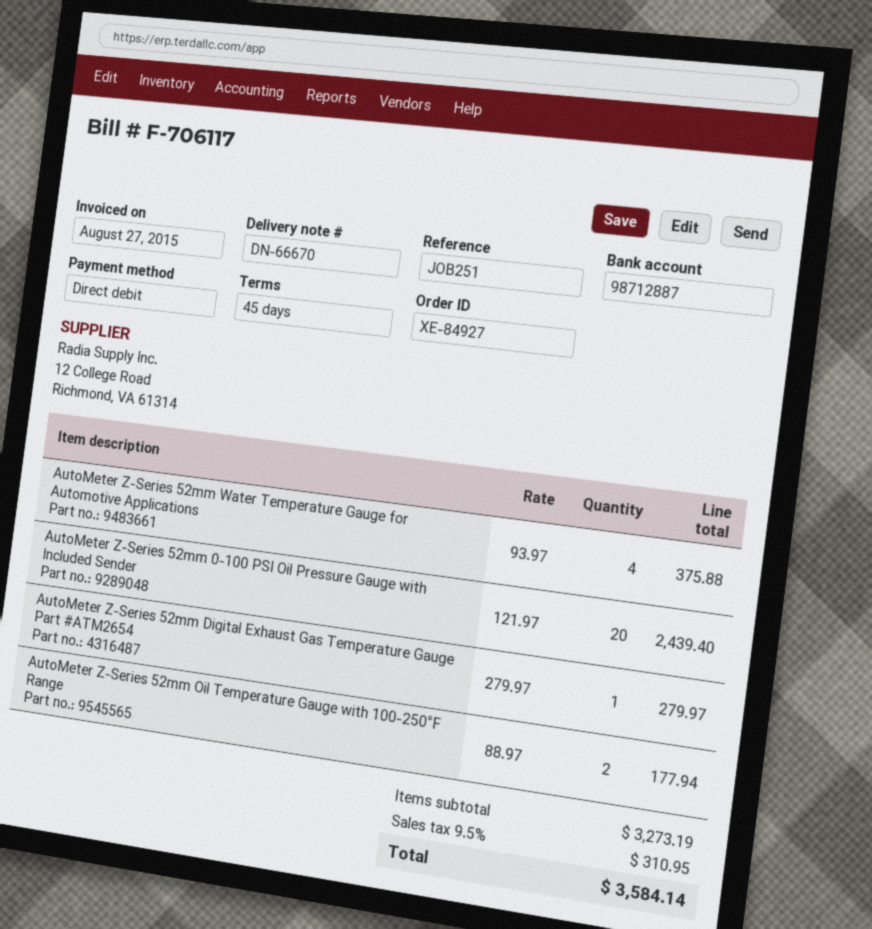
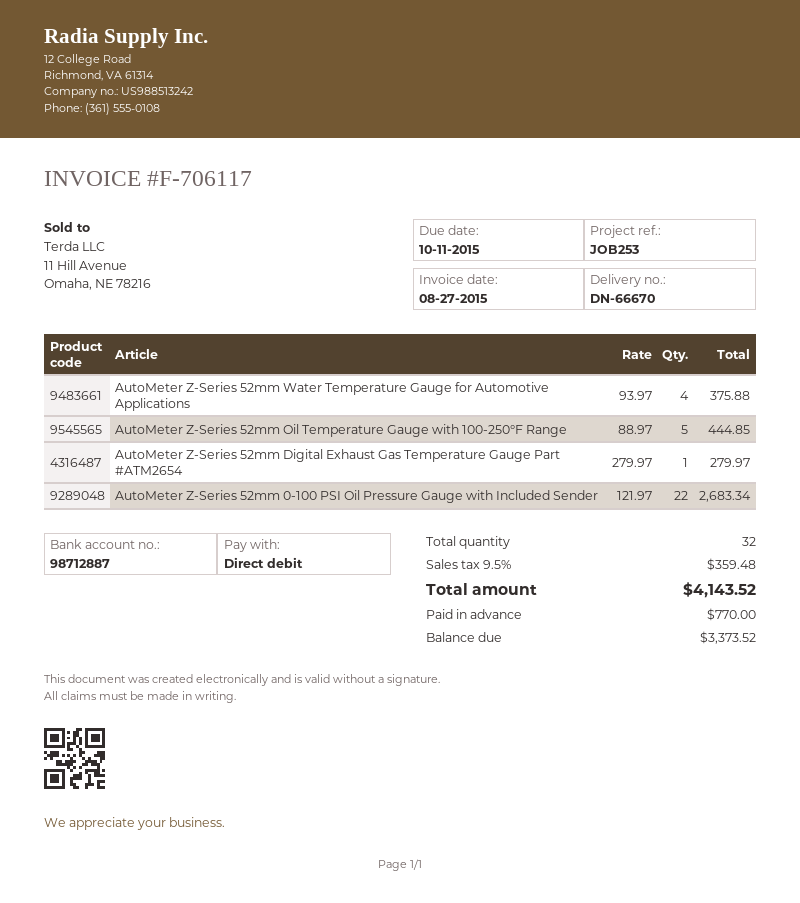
reference: JOB251 -> JOB253
AutoMeter Z-Series 52mm 0-100 PSI Oil Pressure Gauge with Included Sender: 20 x 121.97 = 2439.40 -> 22 x 121.97 = 2683.34
AutoMeter Z-Series 52mm Oil Temperature Gauge with 100-250°F Range: 2 x 88.97 = 177.94 -> 5 x 88.97 = 444.85
tax: 9.5% = 310.95 -> 9.5% = 359.48
total: 3584.14 -> 4143.52

